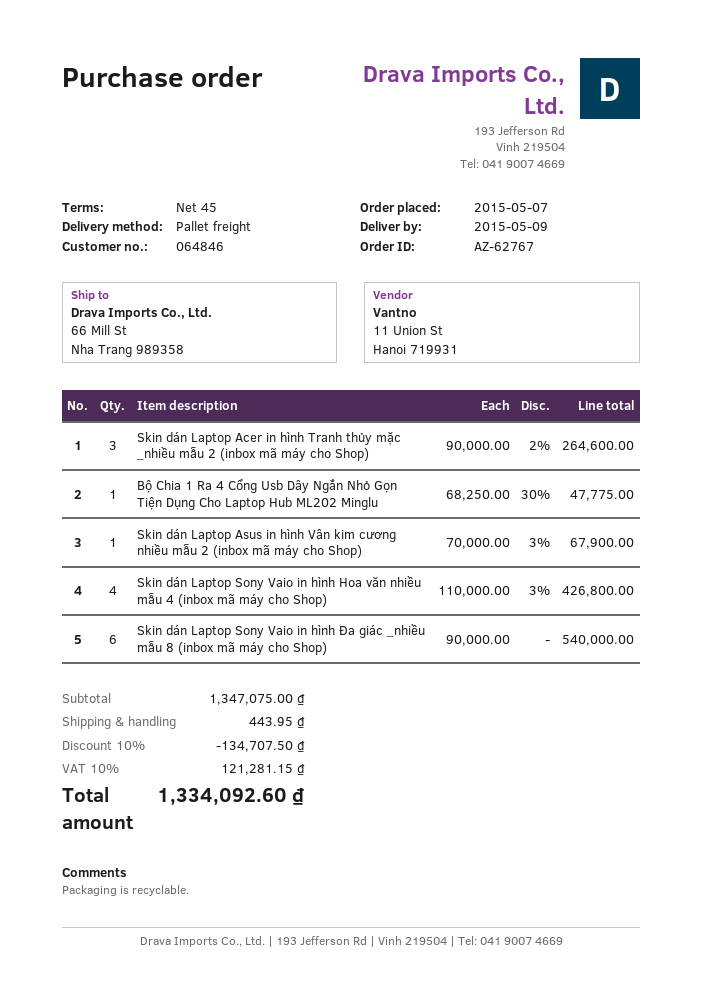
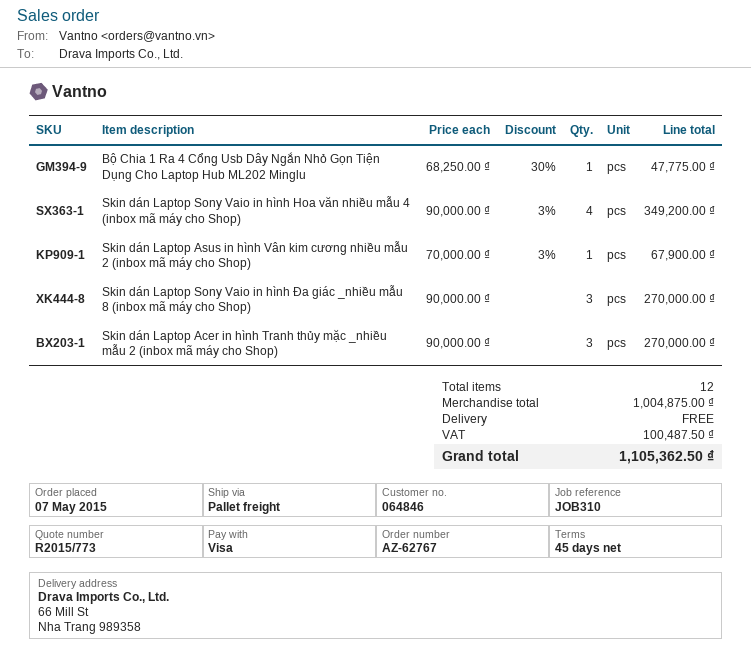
Skin dán Laptop Acer in hình Tranh thủy mặc _nhiều mẫu 2 (inbox mã máy cho Shop): 3 x 90000.00 - 2% = 264600.00 -> 3 x 90000.00 = 270000.00
Skin dán Laptop Sony Vaio in hình Hoa văn nhiều mẫu 4 (inbox mã máy cho Shop): 4 x 110000.00 - 3% = 426800.00 -> 4 x 90000.00 - 3% = 349200.00
Skin dán Laptop Sony Vaio in hình Đa giác _nhiều mẫu 8 (inbox mã máy cho Shop): 6 x 90000.00 = 540000.00 -> 3 x 90000.00 = 270000.00
subtotal: 1347075.00 -> 1004875.00
discount: 10% = 134707.50 -> none
shipping: 443.95 -> 0.00
tax: 121281.15 -> 100487.50
total: 1334092.60 -> 1105362.50

